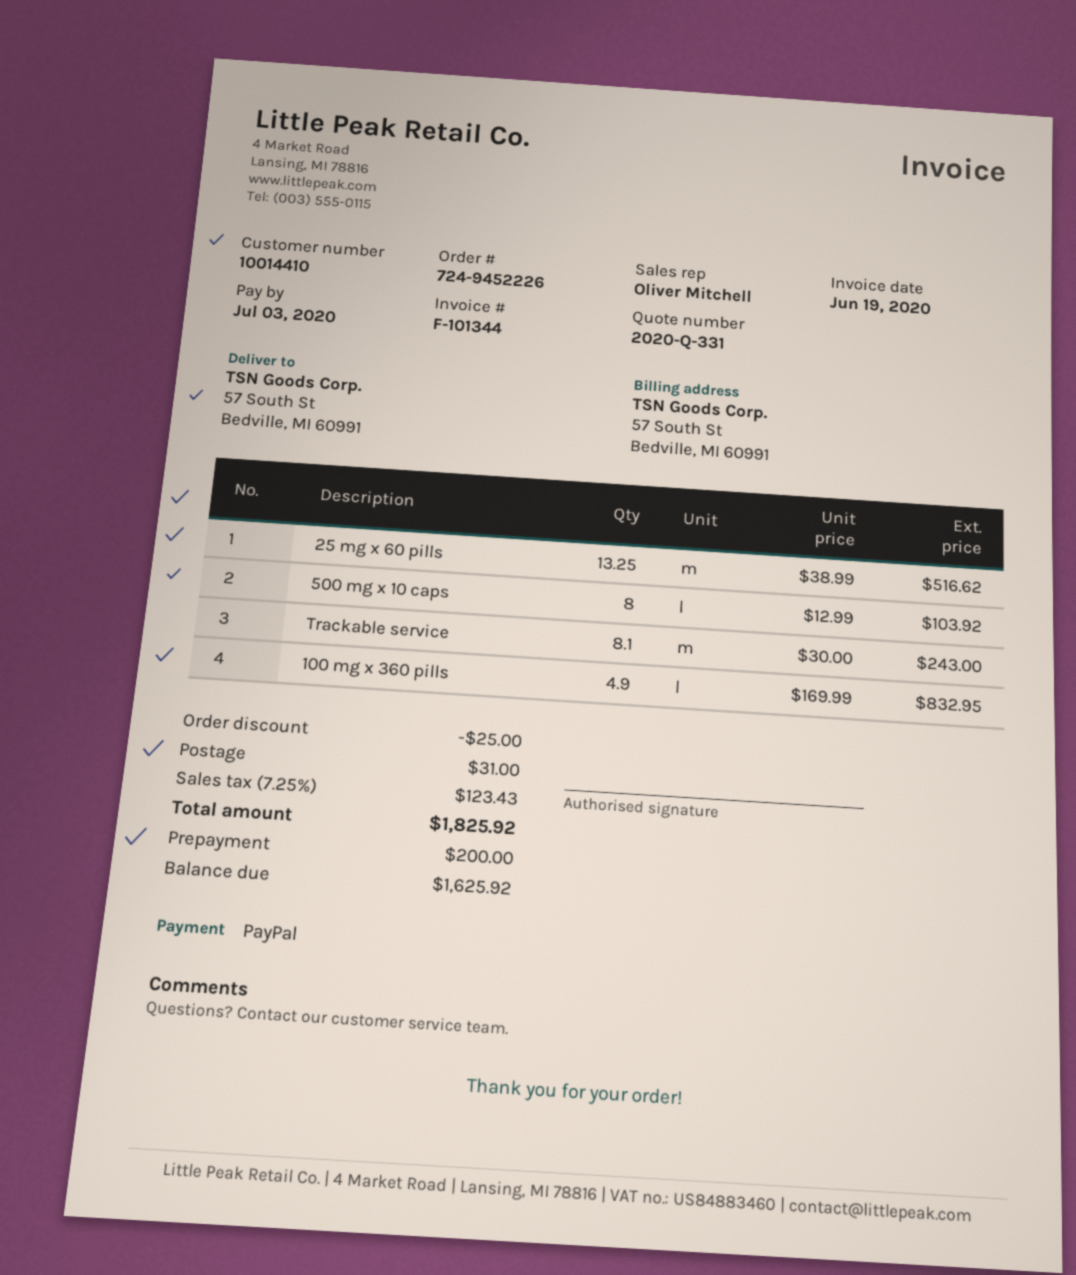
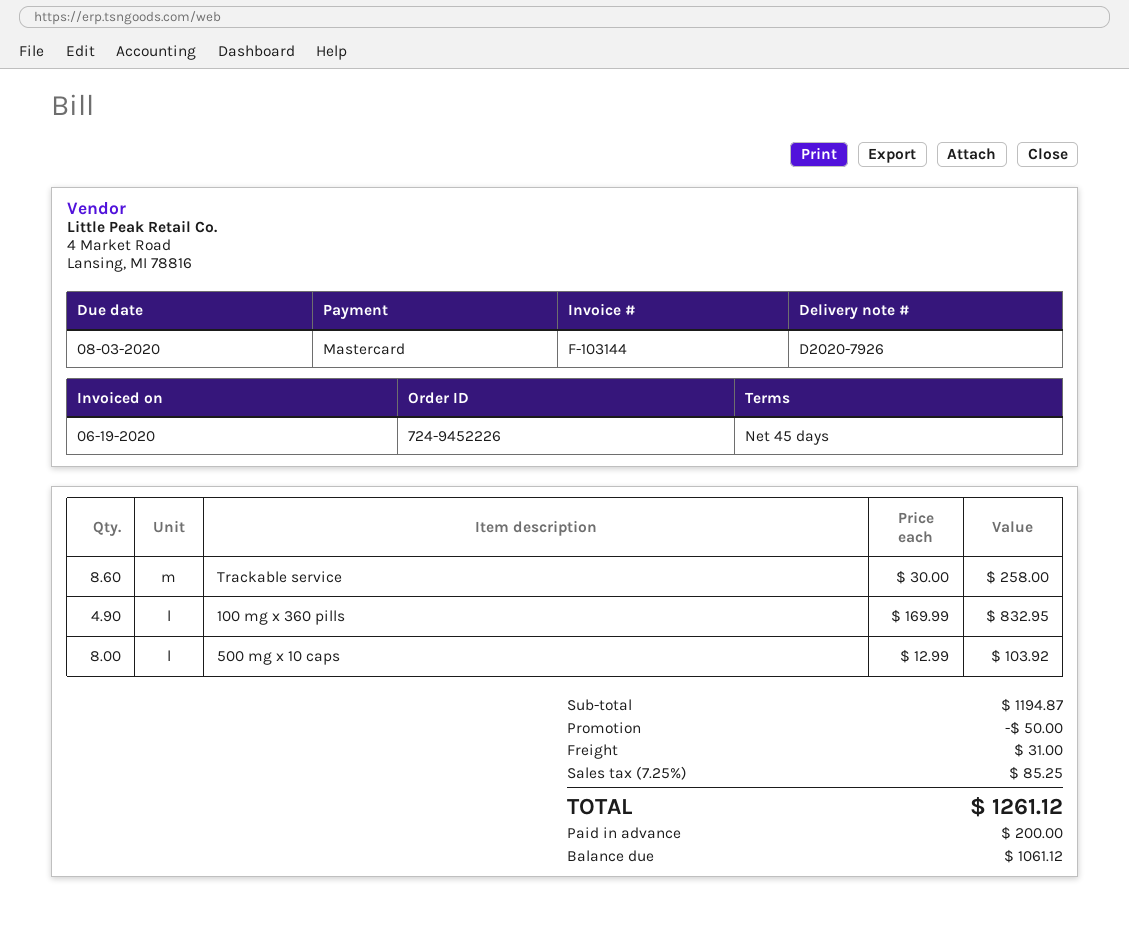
invoice number: F-101344 -> F-103144
due date: 2020-07-03 -> 2020-08-03
payment method: PayPal -> Mastercard
25 mg x 60 pills: 13.25 x 38.99 = 516.62 -> none
Trackable service: 8.1 x 30.00 = 243.00 -> 8.6 x 30.00 = 258.00
discount: 25.00 -> 50.00
tax: 7.25% = 123.43 -> 7.25% = 85.25
total: 1825.92 -> 1261.12
balance: 1625.92 -> 1061.12

